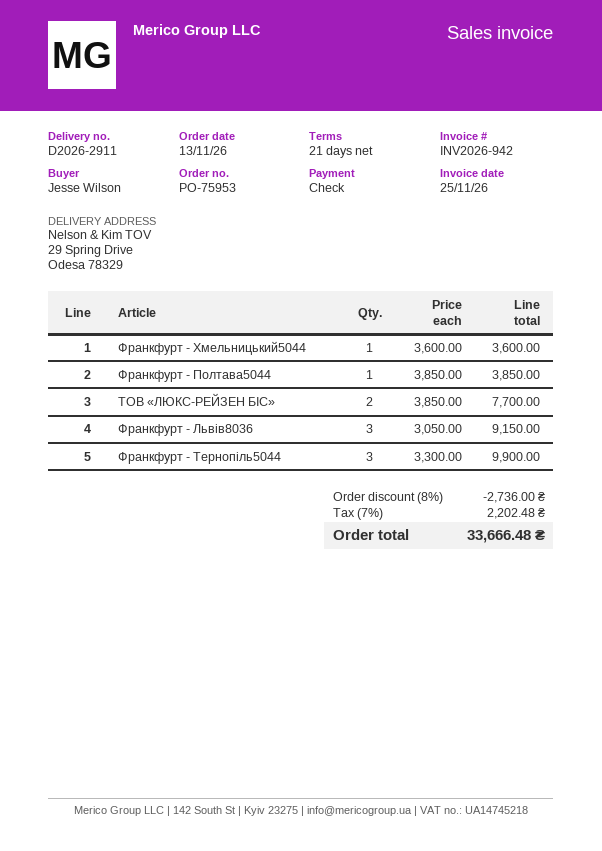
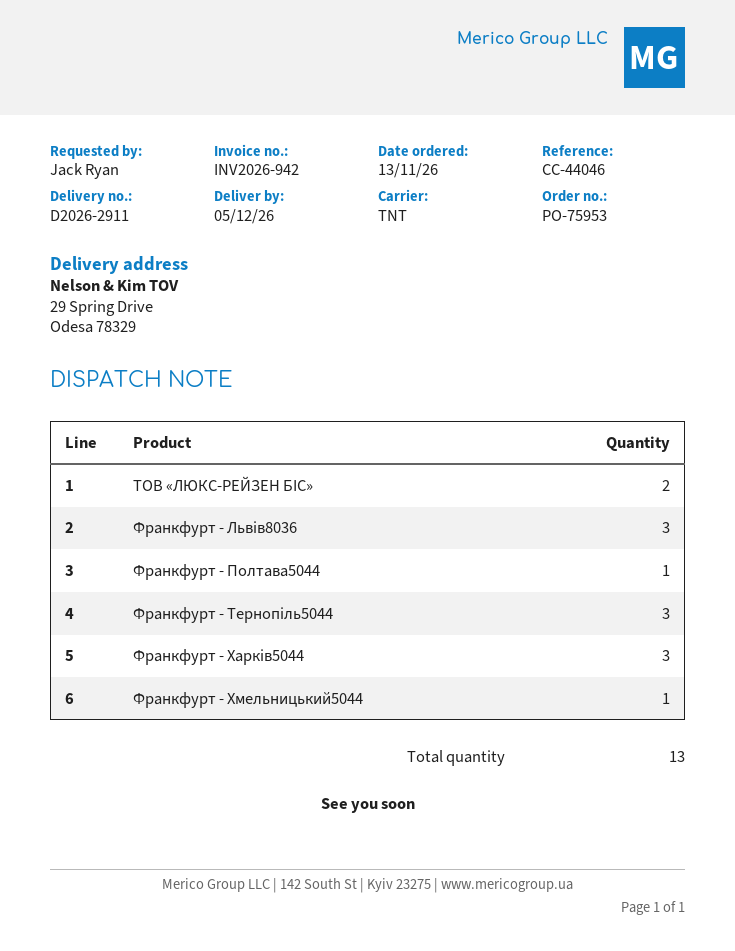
ordered by: Jesse Wilson -> Jack Ryan
Франкфурт - Харків5044: none -> 3

